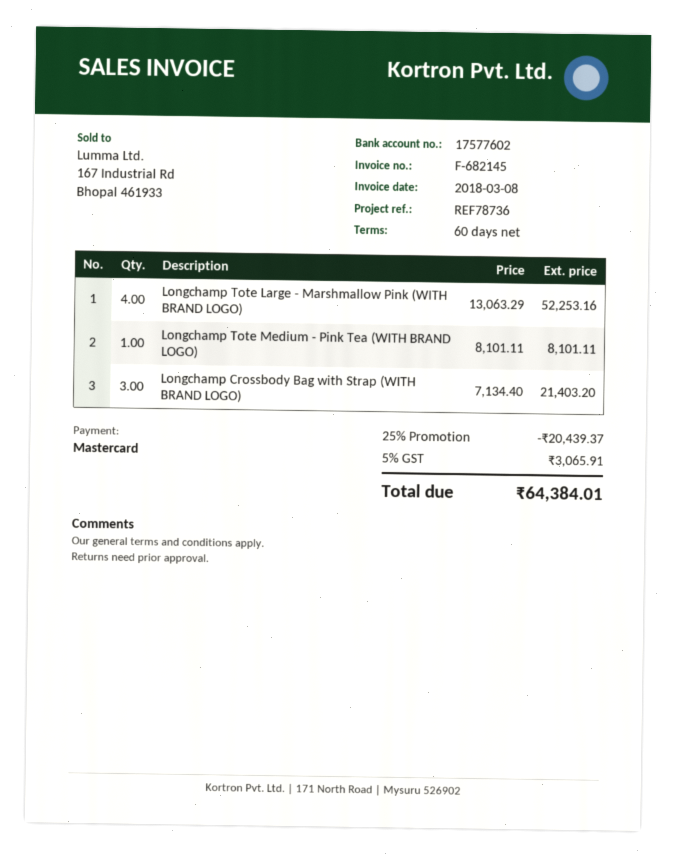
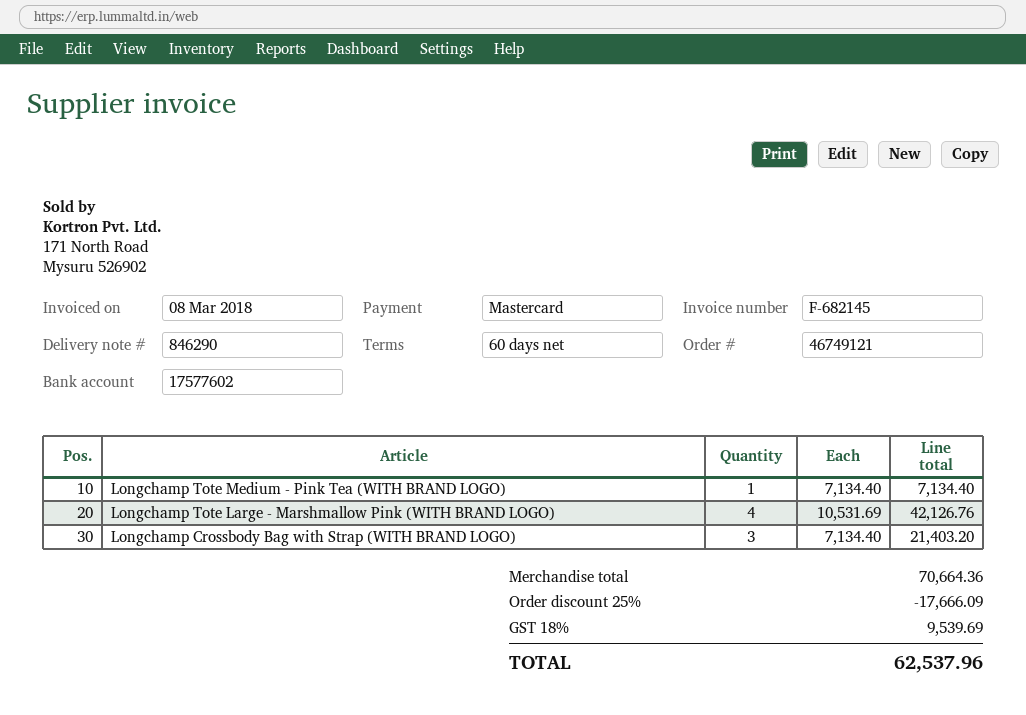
Longchamp Tote Large - Marshmallow Pink (WITH BRAND LOGO): 4 x 13063.29 = 52253.16 -> 4 x 10531.69 = 42126.76
Longchamp Tote Medium - Pink Tea (WITH BRAND LOGO): 1 x 8101.11 = 8101.11 -> 1 x 7134.40 = 7134.40
discount: 25% = 20439.37 -> 25% = 17666.09
tax: 5% = 3065.91 -> 18% = 9539.69
total: 64384.01 -> 62537.96

